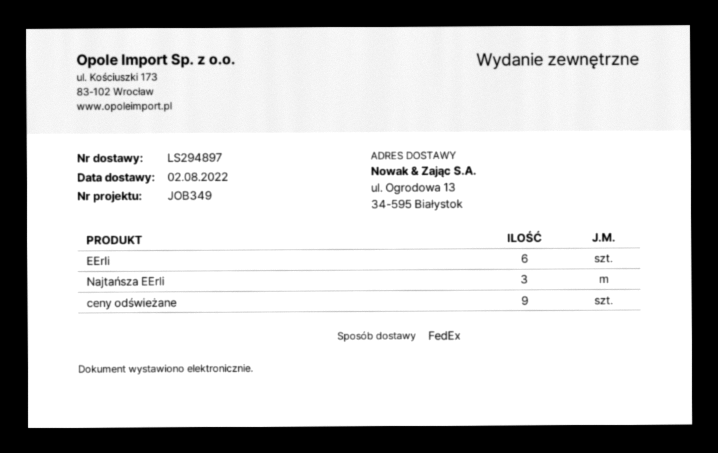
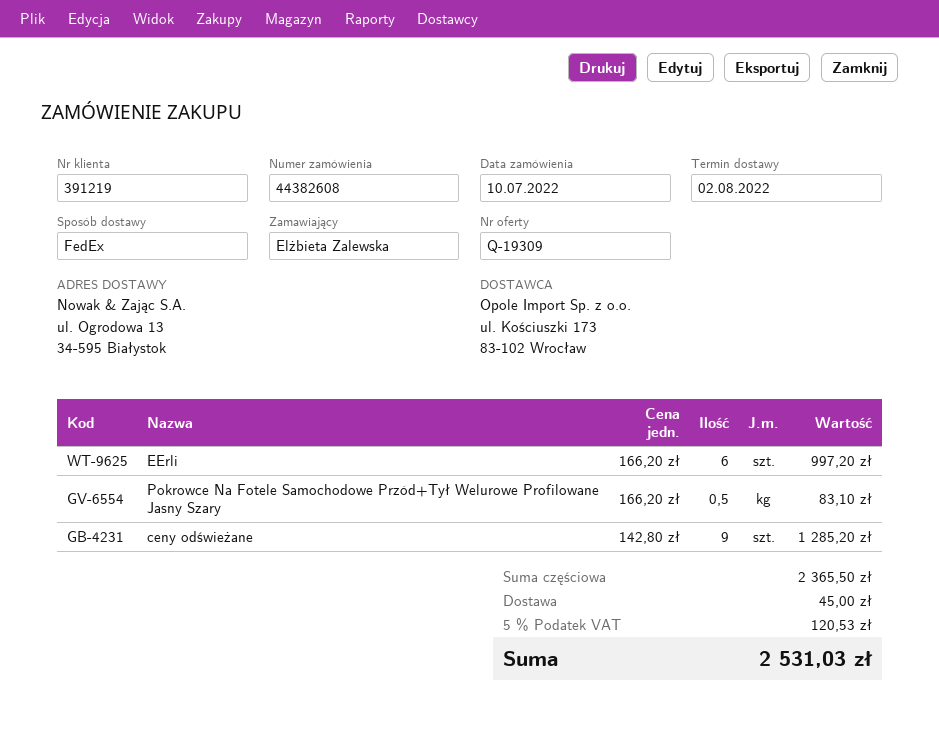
Najtańsza EErli: 3 -> none
Pokrowce Na Fotele Samochodowe Przód+Tył Welurowe Profilowane Jasny Szary: none -> 0.5

